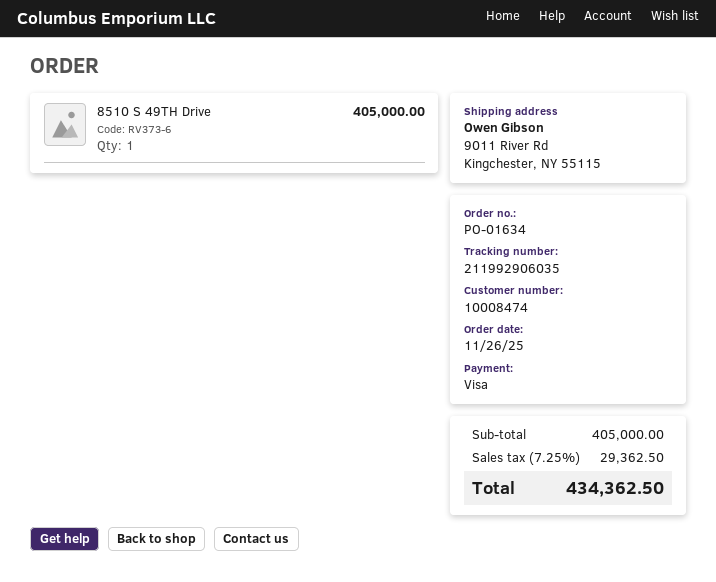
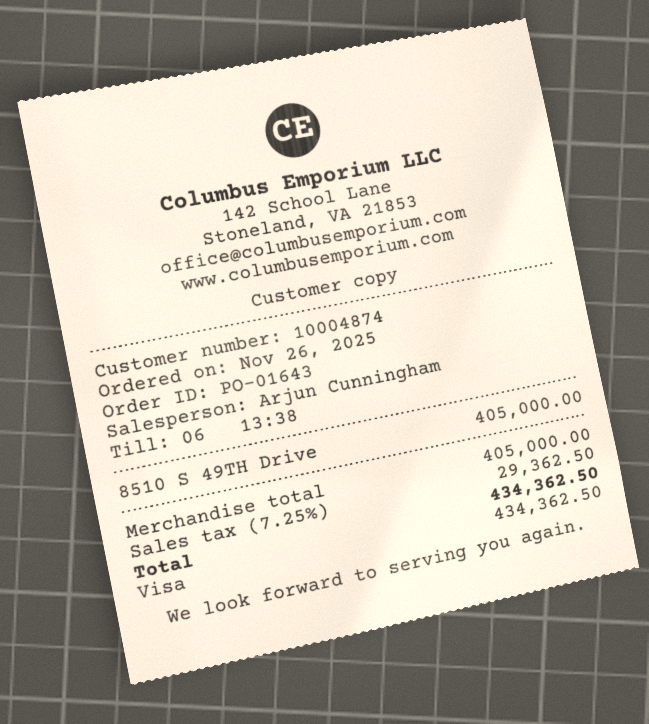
order number: PO-01634 -> PO-01643
customer number: 10008474 -> 10004874

